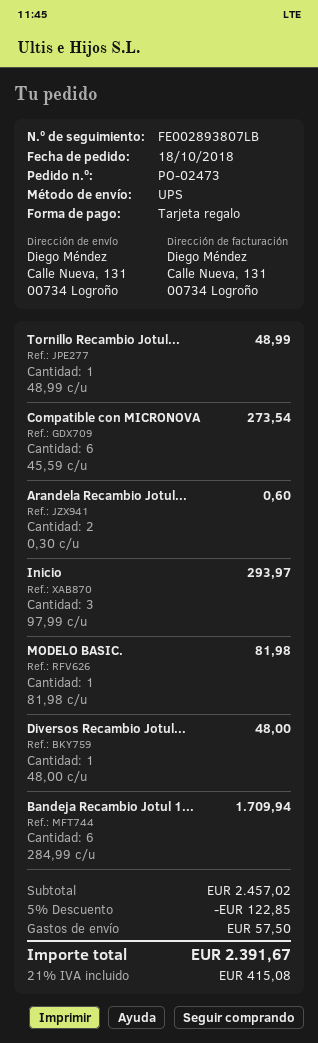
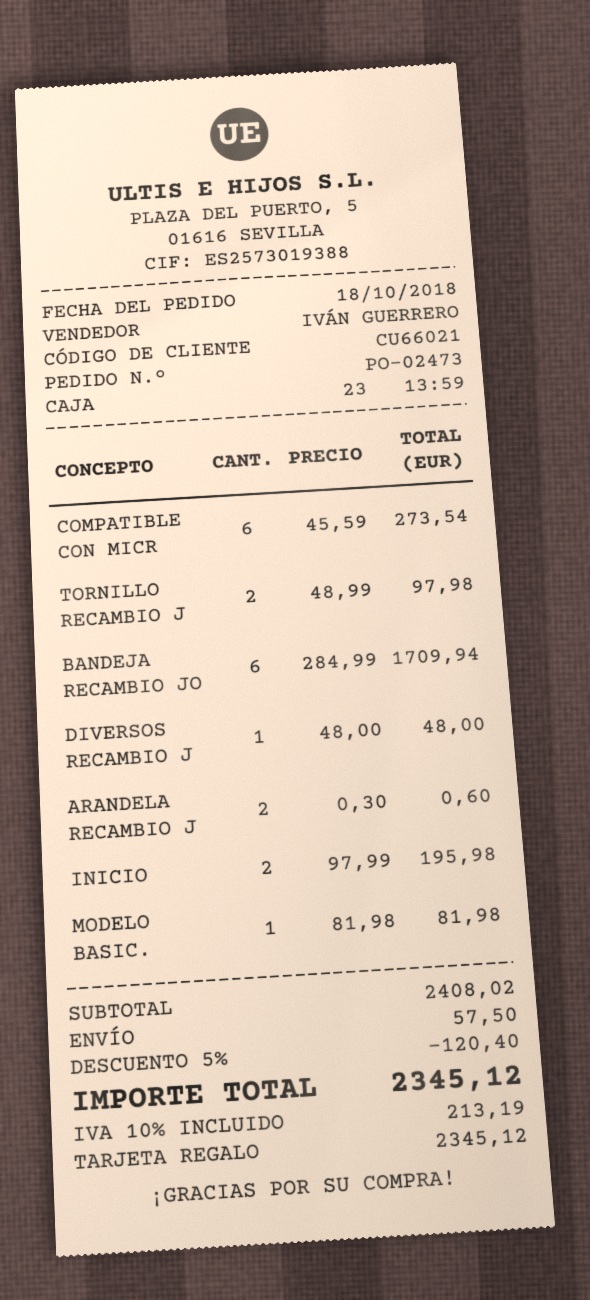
Tornillo Recambio Jotul...: 1 x 48.99 = 48.99 -> 2 x 48.99 = 97.98
Inicio: 3 x 97.99 = 293.97 -> 2 x 97.99 = 195.98
subtotal: 2457.02 -> 2408.02
discount: 5% = 122.85 -> 5% = 120.40
tax: 21% = 415.08 -> 10% = 213.19
total: 2391.67 -> 2345.12

